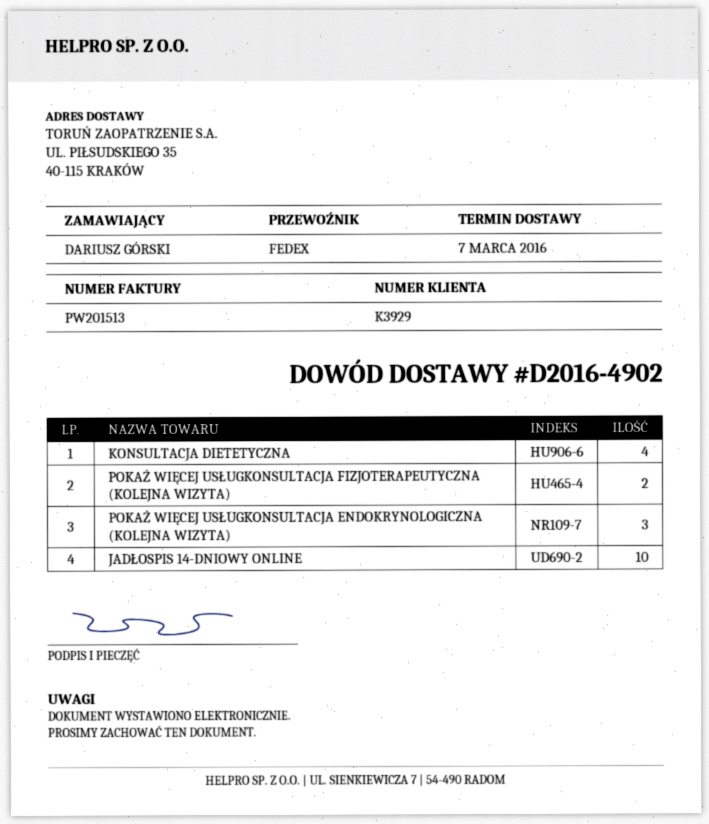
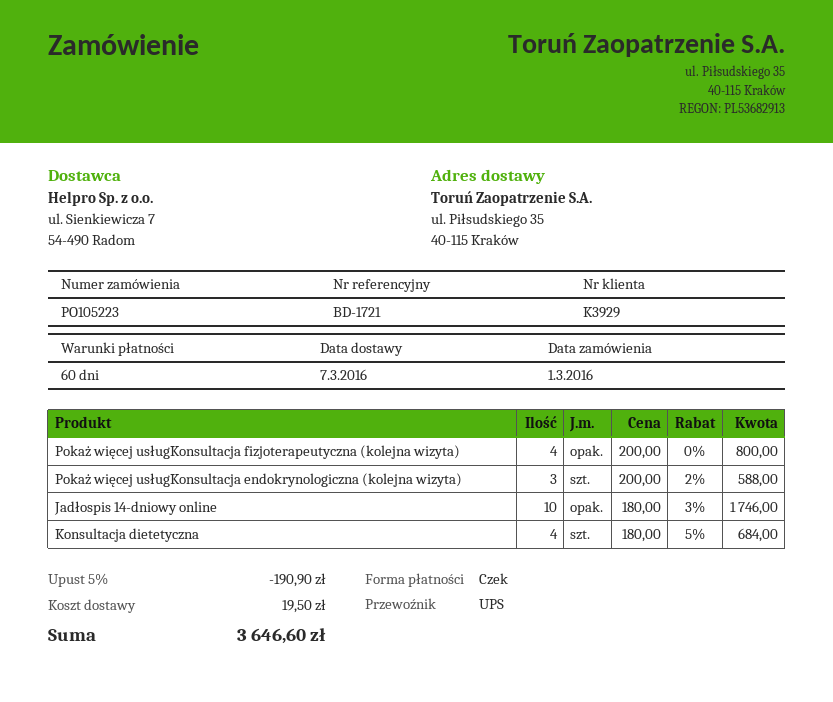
shipping method: FedEx -> UPS
POKAŻ WIĘCEJ USŁUGKONSULTACJA FIZJOTERAPEUTYCZNA (KOLEJNA WIZYTA): 2 -> 4

